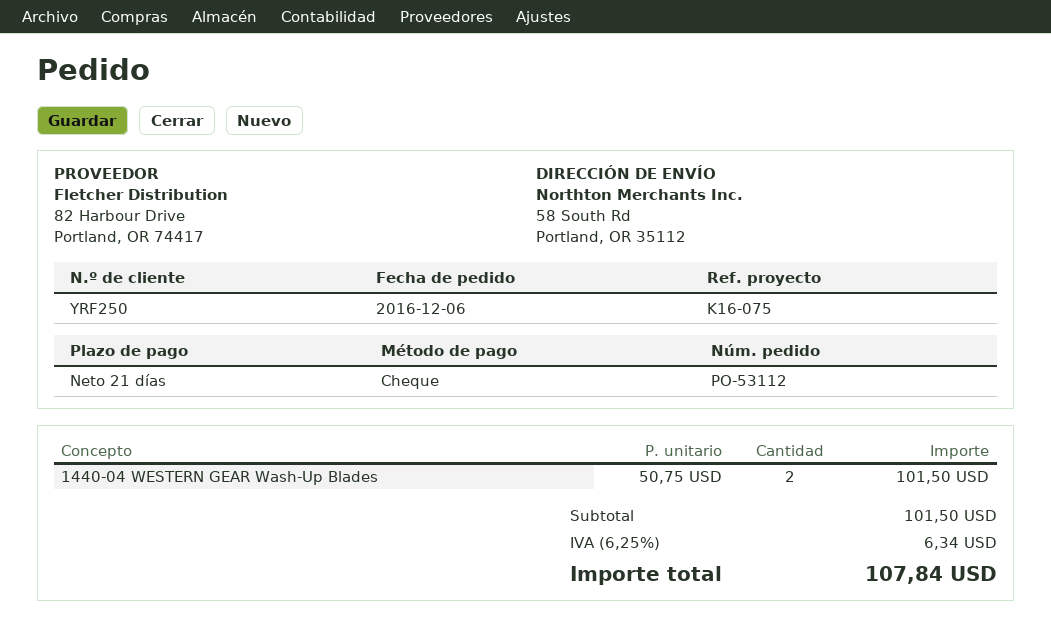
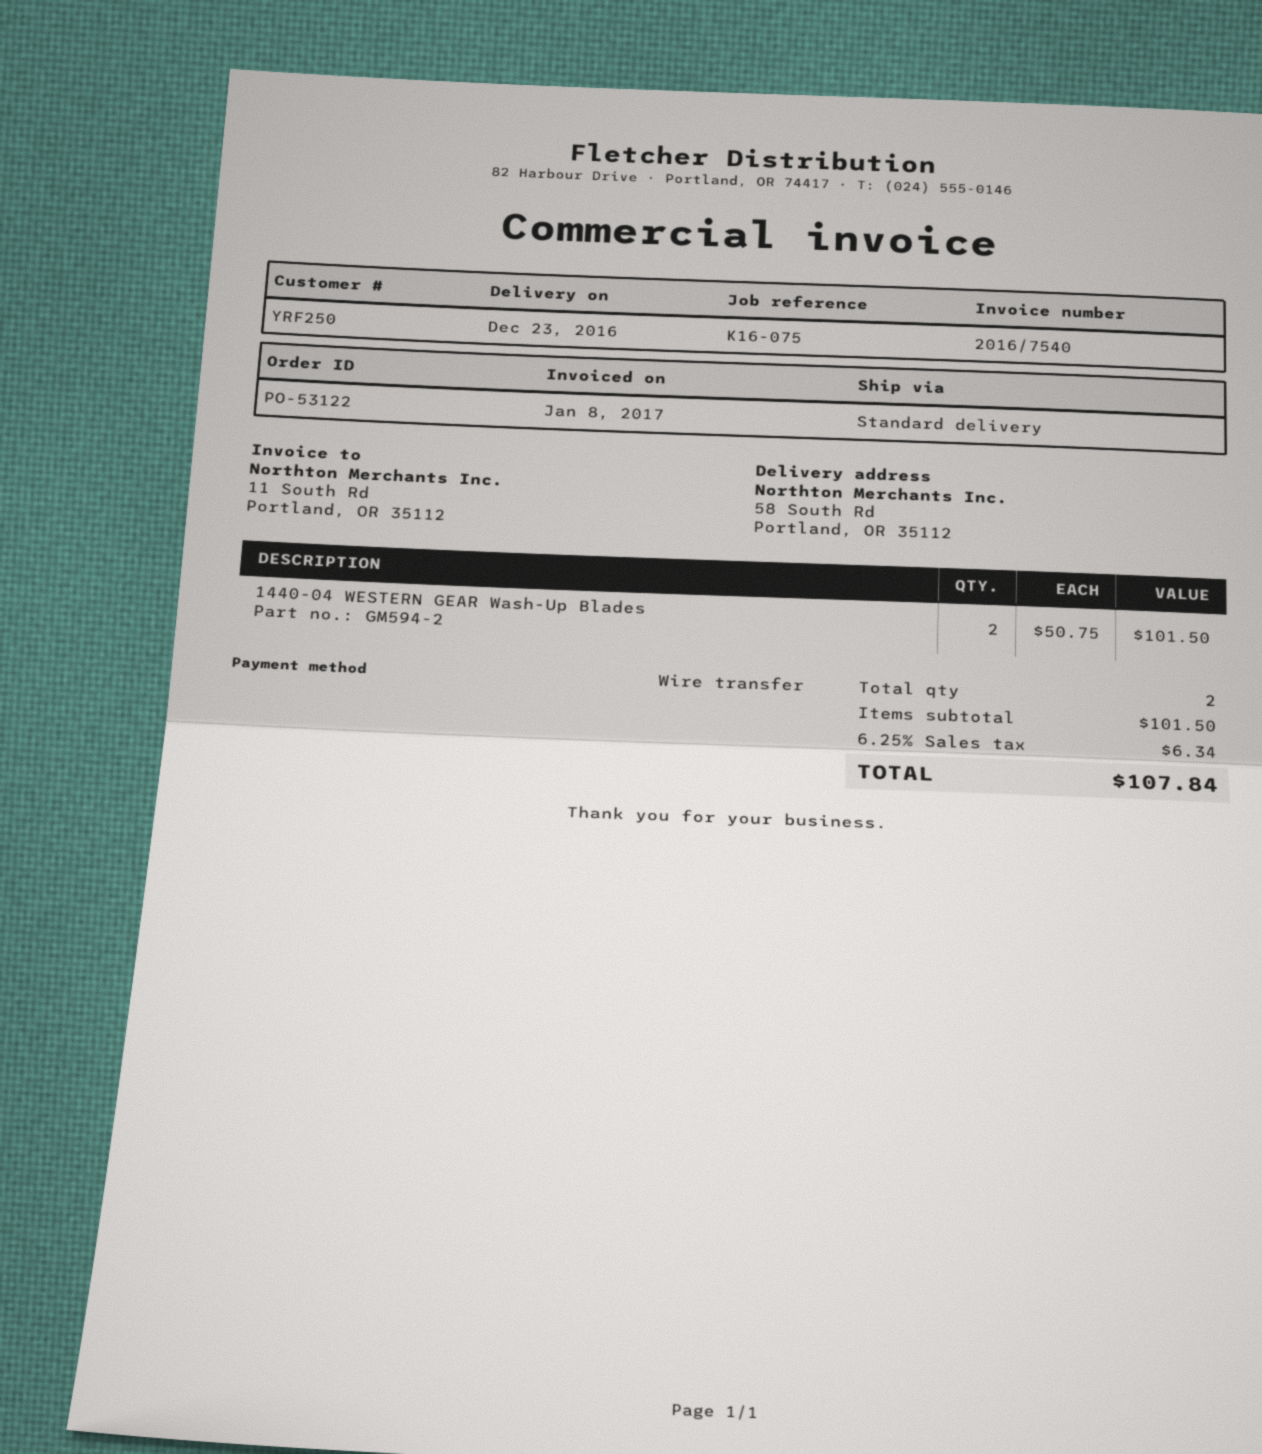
order number: PO-53112 -> PO-53122
payment method: cheque -> bank transfer

